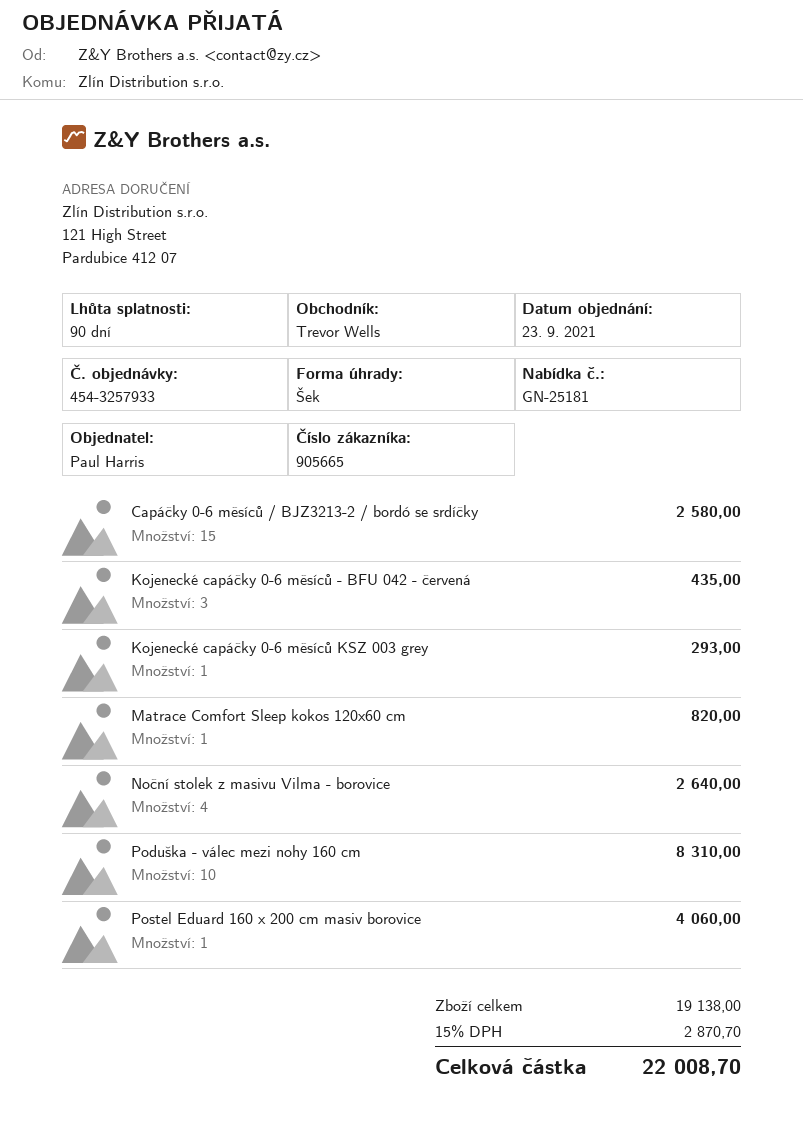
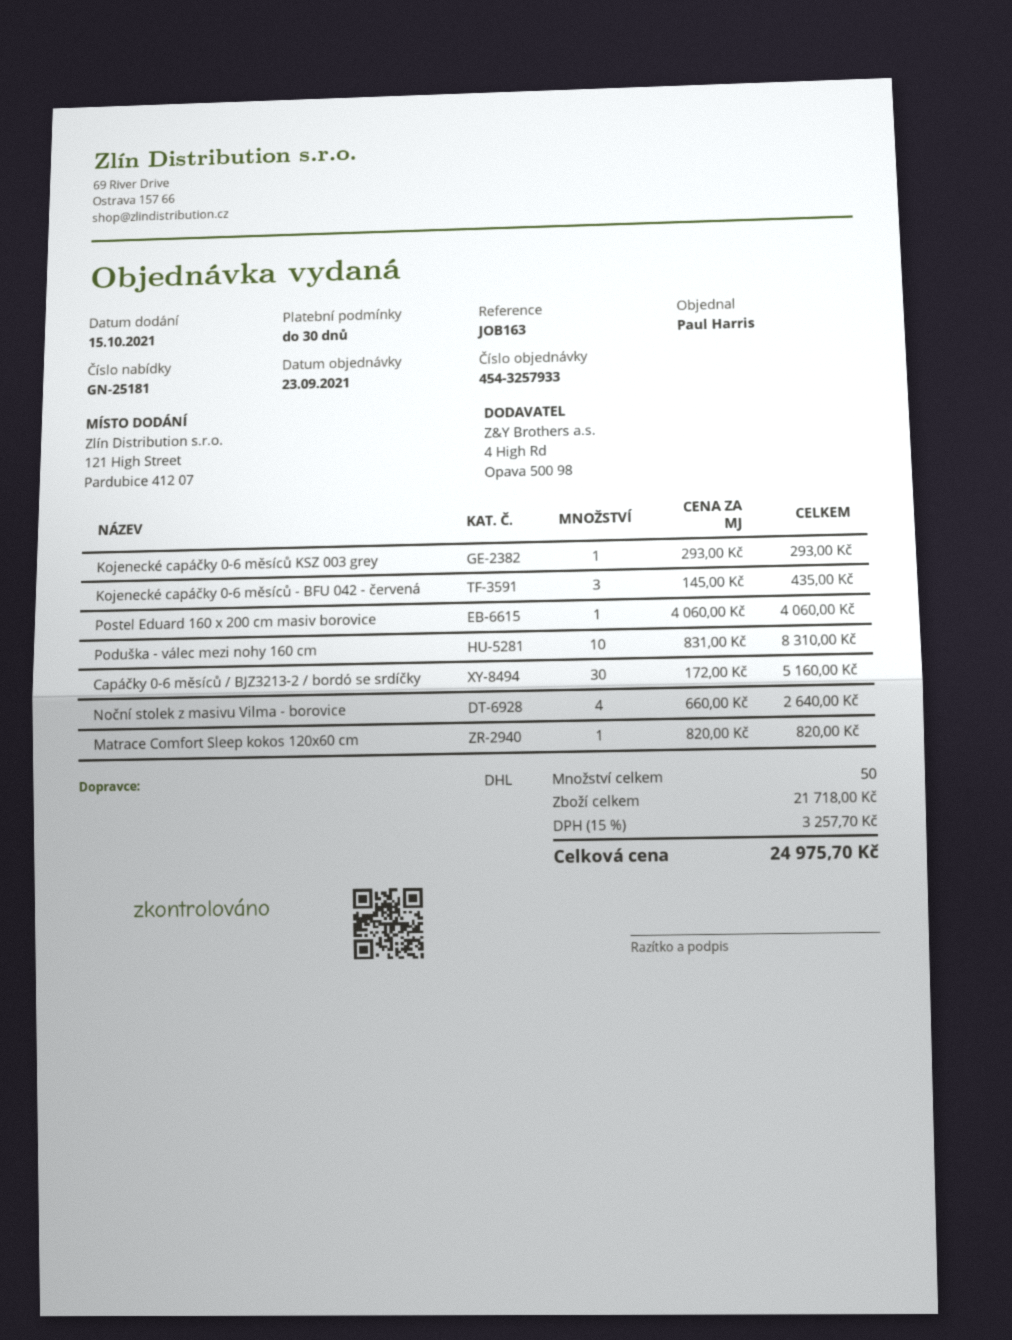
payment terms: 90 days -> 30 days
Capáčky 0-6 měsíců / BJZ3213-2 / bordó se srdíčky: 15 for 2580.00 -> 30 for 5160.00
subtotal: 19138.00 -> 21718.00
tax: 15% = 2870.70 -> 15% = 3257.70
total: 22008.70 -> 24975.70

